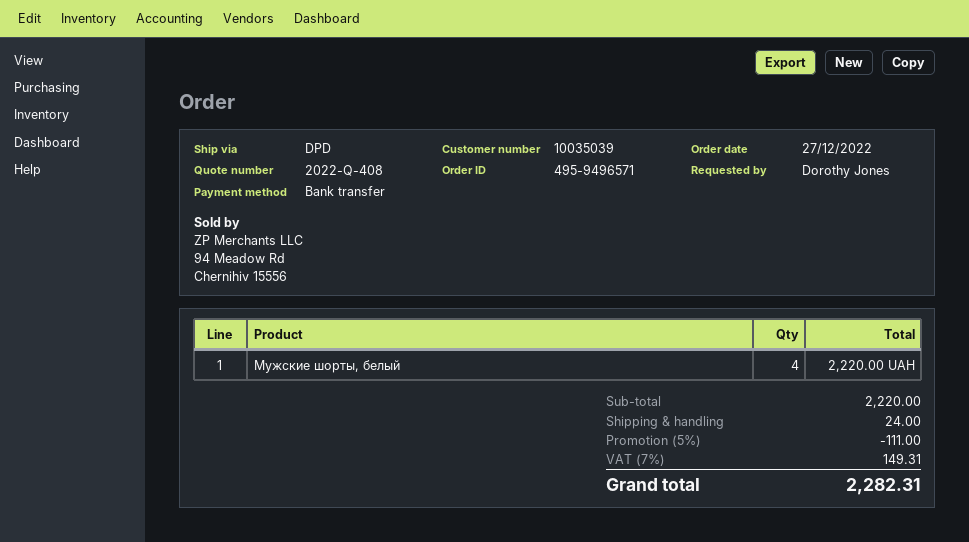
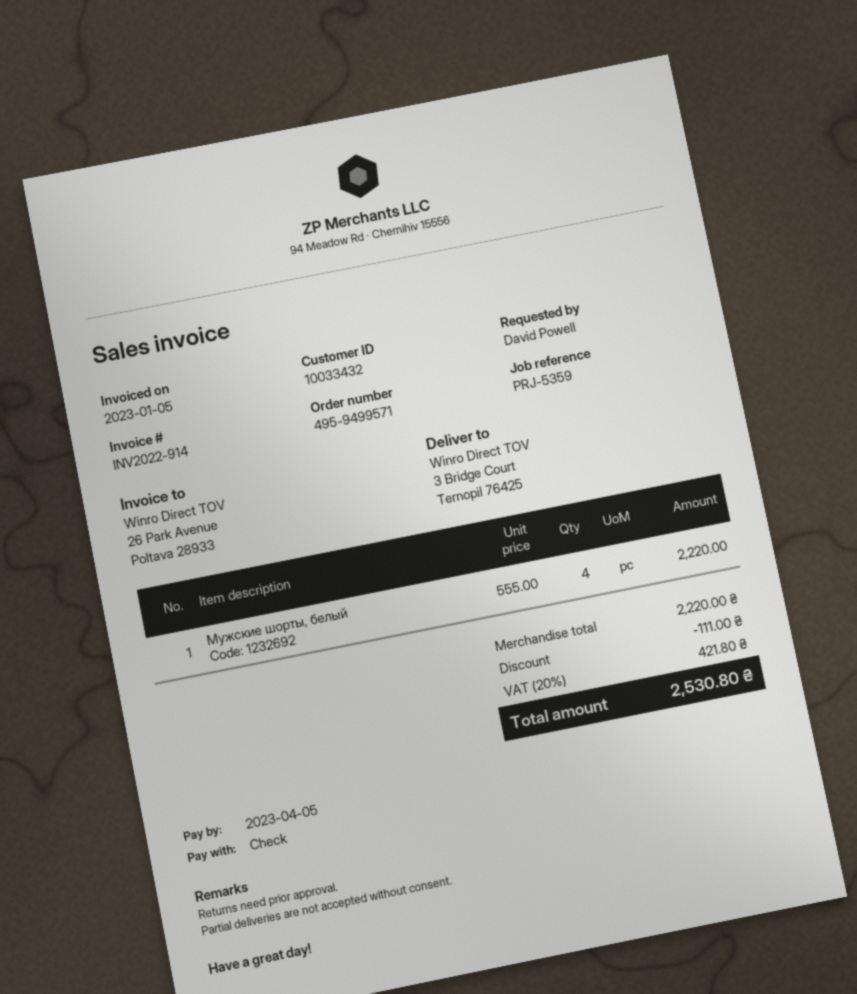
order number: 495-9496571 -> 495-9499571
customer number: 10035039 -> 10033432
ordered by: Dorothy Jones -> David Powell
payment method: bank transfer -> cheque
shipping: 24.00 -> none
tax: 7% = 149.31 -> 20% = 421.80
total: 2282.31 -> 2530.80

